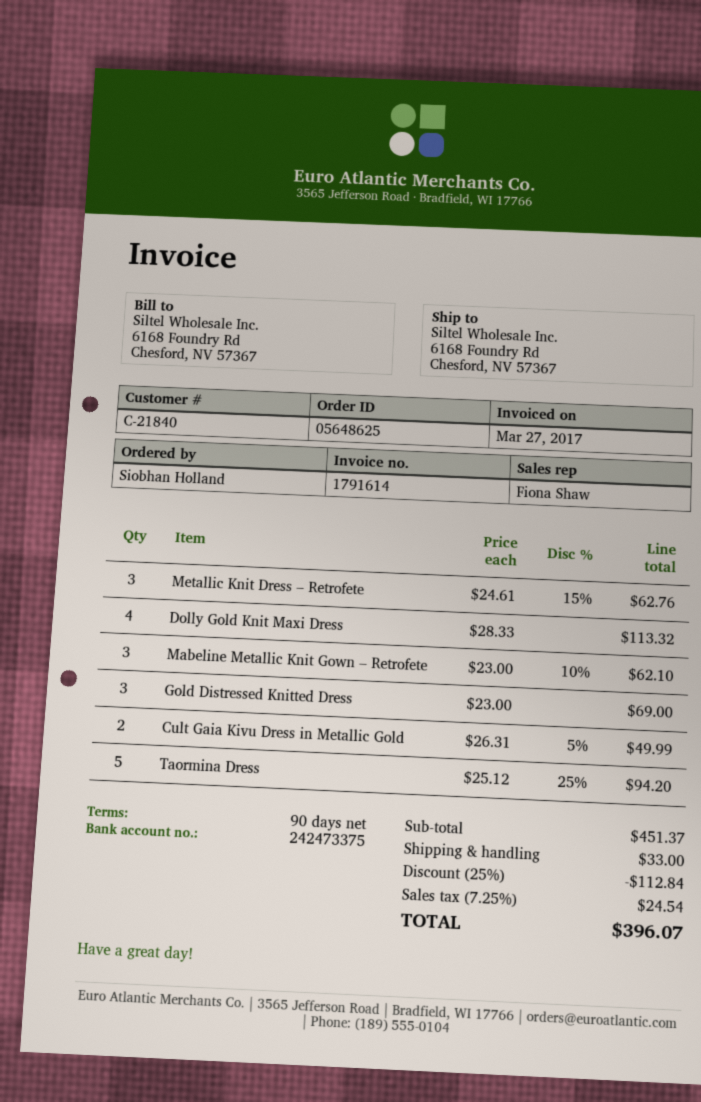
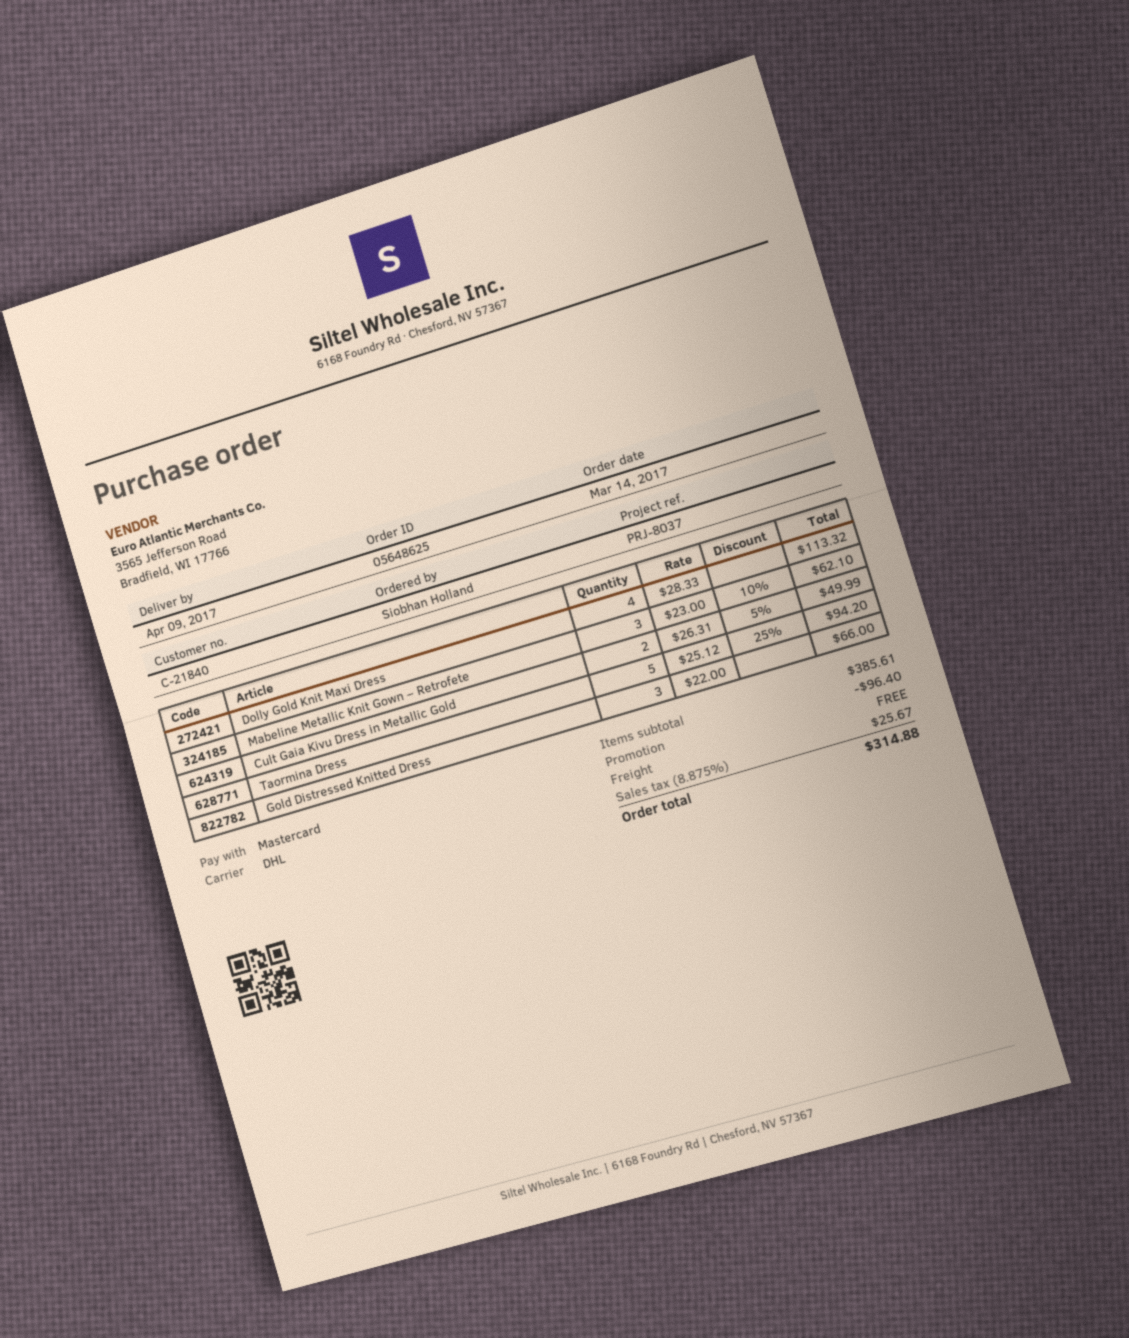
Metallic Knit Dress – Retrofete: 3 x 24.61 - 15% = 62.76 -> none
Gold Distressed Knitted Dress: 3 x 23.00 = 69.00 -> 3 x 22.00 = 66.00
subtotal: 451.37 -> 385.61
discount: 112.84 -> 96.40
shipping: 33.00 -> 0.00
tax: 7.25% = 24.54 -> 8.875% = 25.67
total: 396.07 -> 314.88

